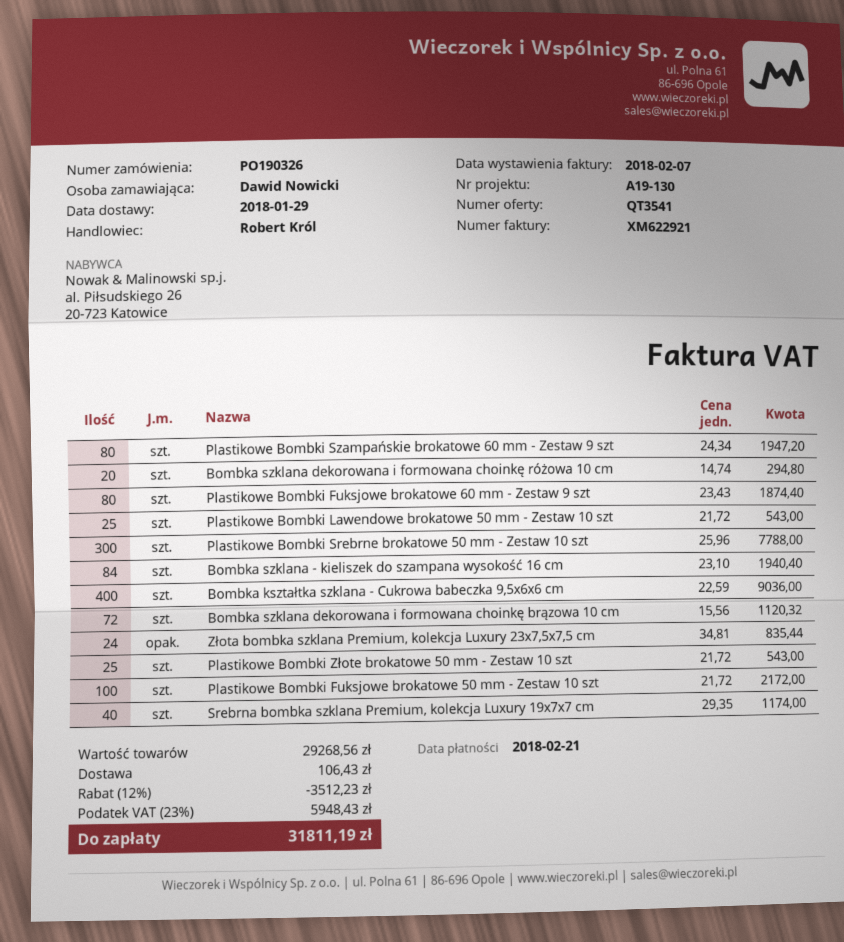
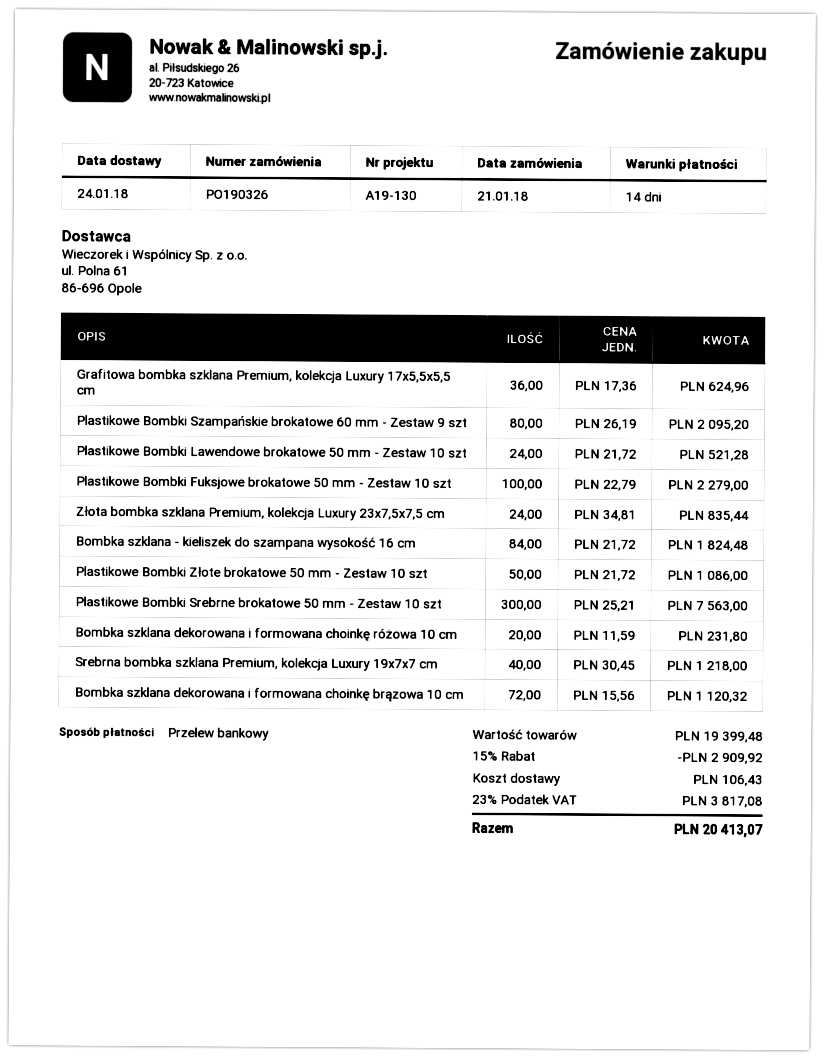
delivery date: 2018-01-29 -> 2018-01-24
Plastikowe Bombki Szampańskie brokatowe 60 mm - Zestaw 9 szt: 80 x 24.34 = 1947.20 -> 80 x 26.19 = 2095.20
Bombka szklana dekorowana i formowana choinkę różowa 10 cm: 20 x 14.74 = 294.80 -> 20 x 11.59 = 231.80
Plastikowe Bombki Fuksjowe brokatowe 60 mm - Zestaw 9 szt: 80 x 23.43 = 1874.40 -> none
Plastikowe Bombki Lawendowe brokatowe 50 mm - Zestaw 10 szt: 25 x 21.72 = 543.00 -> 24 x 21.72 = 521.28
Plastikowe Bombki Srebrne brokatowe 50 mm - Zestaw 10 szt: 300 x 25.96 = 7788.00 -> 300 x 25.21 = 7563.00
Bombka szklana - kieliszek do szampana wysokość 16 cm: 84 x 23.10 = 1940.40 -> 84 x 21.72 = 1824.48
Bombka kształtka szklana - Cukrowa babeczka 9,5x6x6 cm: 400 x 22.59 = 9036.00 -> none
Plastikowe Bombki Złote brokatowe 50 mm - Zestaw 10 szt: 25 x 21.72 = 543.00 -> 50 x 21.72 = 1086.00
Plastikowe Bombki Fuksjowe brokatowe 50 mm - Zestaw 10 szt: 100 x 21.72 = 2172.00 -> 100 x 22.79 = 2279.00
Srebrna bombka szklana Premium, kolekcja Luxury 19x7x7 cm: 40 x 29.35 = 1174.00 -> 40 x 30.45 = 1218.00
Grafitowa bombka szklana Premium, kolekcja Luxury 17x5,5x5,5 cm: none -> 36 x 17.36 = 624.96
subtotal: 29268.56 -> 19399.48
discount: 12% = 3512.23 -> 15% = 2909.92
tax: 23% = 5948.43 -> 23% = 3817.08
total: 31811.19 -> 20413.07

